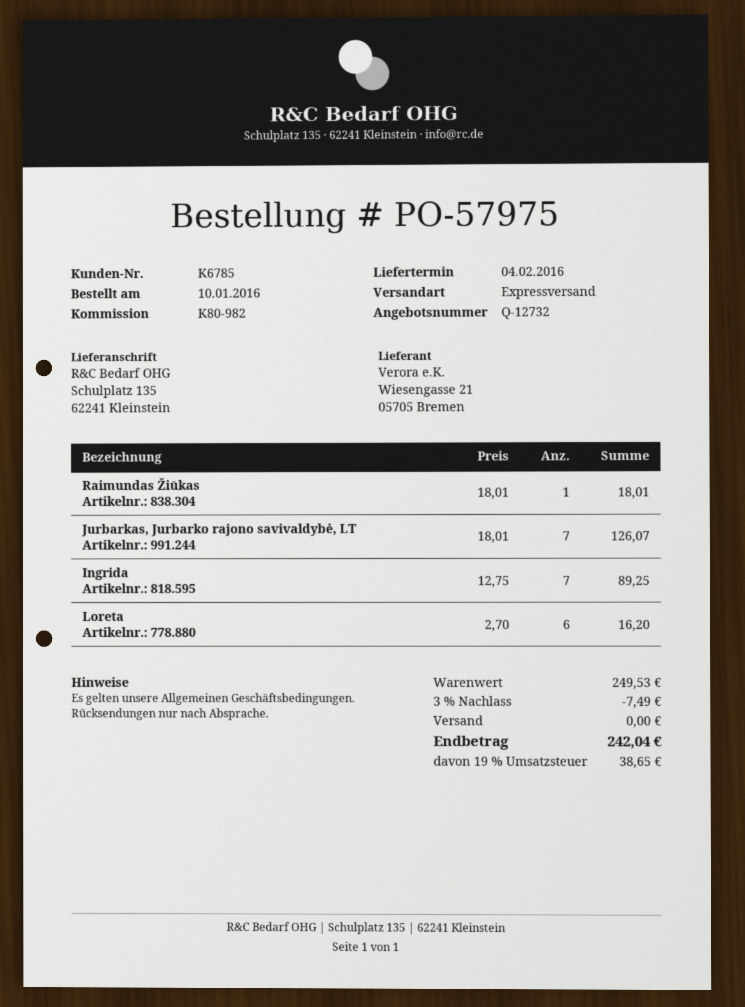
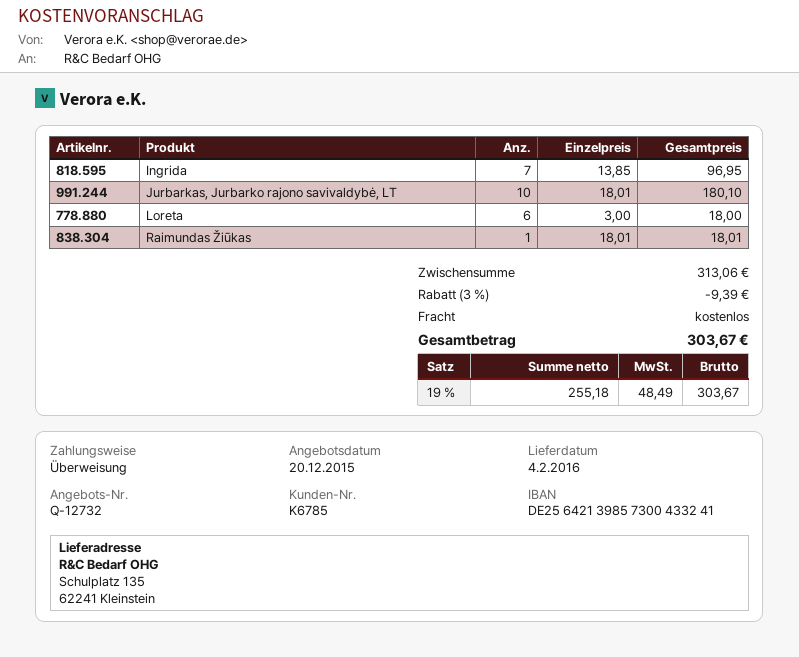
Jurbarkas, Jurbarko rajono savivaldybė, LT: 7 x 18.01 = 126.07 -> 10 x 18.01 = 180.10
Ingrida: 7 x 12.75 = 89.25 -> 7 x 13.85 = 96.95
Loreta: 6 x 2.70 = 16.20 -> 6 x 3.00 = 18.00
subtotal: 249.53 -> 313.06
discount: 3% = 7.49 -> 3% = 9.39
tax: 19% = 38.65 -> 19% = 48.49
total: 242.04 -> 303.67

